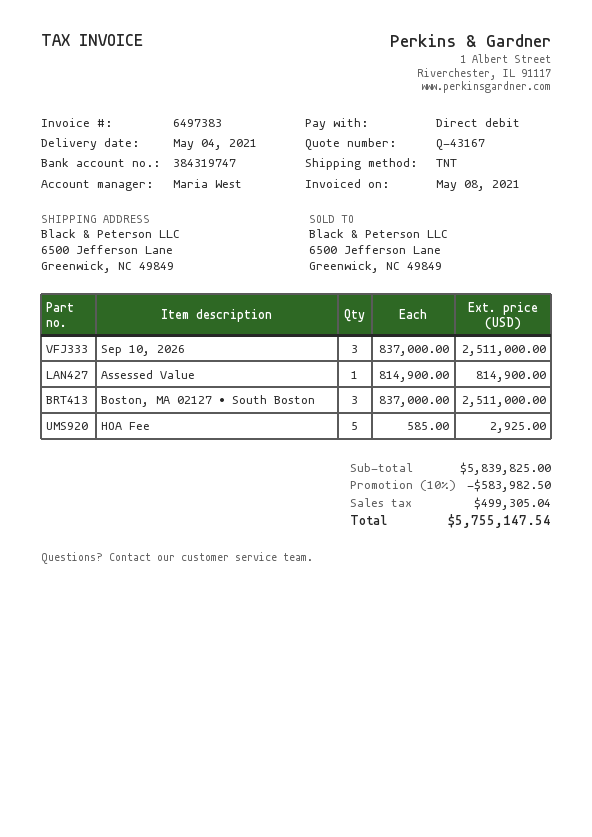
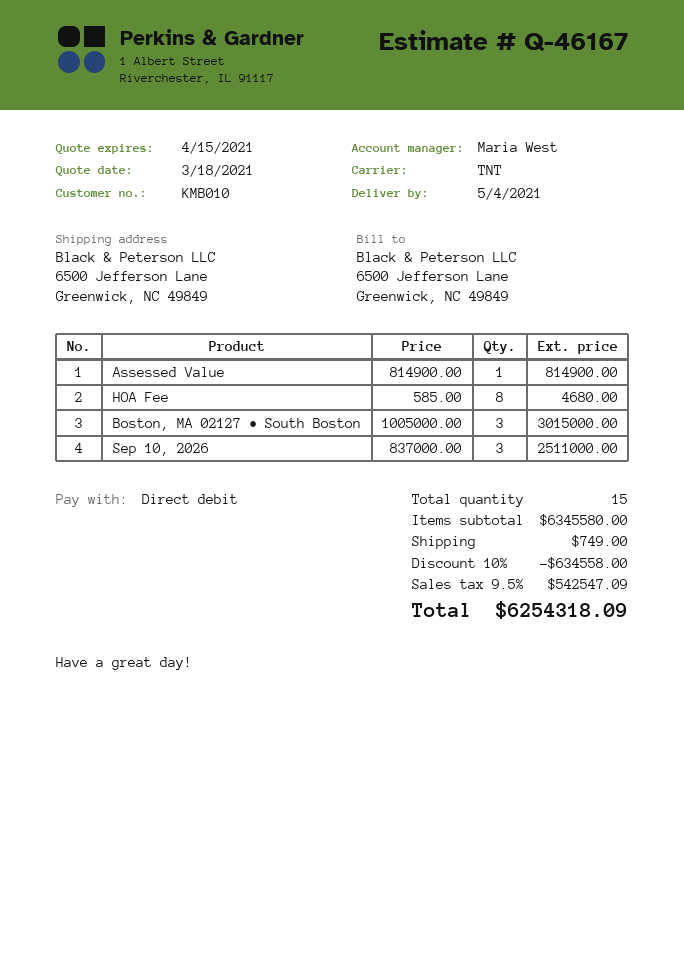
quote number: Q-43167 -> Q-46167
Boston, MA 02127 • South Boston: 3 x 837000.00 = 2511000.00 -> 3 x 1005000.00 = 3015000.00
HOA Fee: 5 x 585.00 = 2925.00 -> 8 x 585.00 = 4680.00
subtotal: 5839825.00 -> 6345580.00
discount: 10% = 583982.50 -> 10% = 634558.00
shipping: none -> 749.00
tax: 499305.04 -> 542547.09
total: 5755147.54 -> 6254318.09

